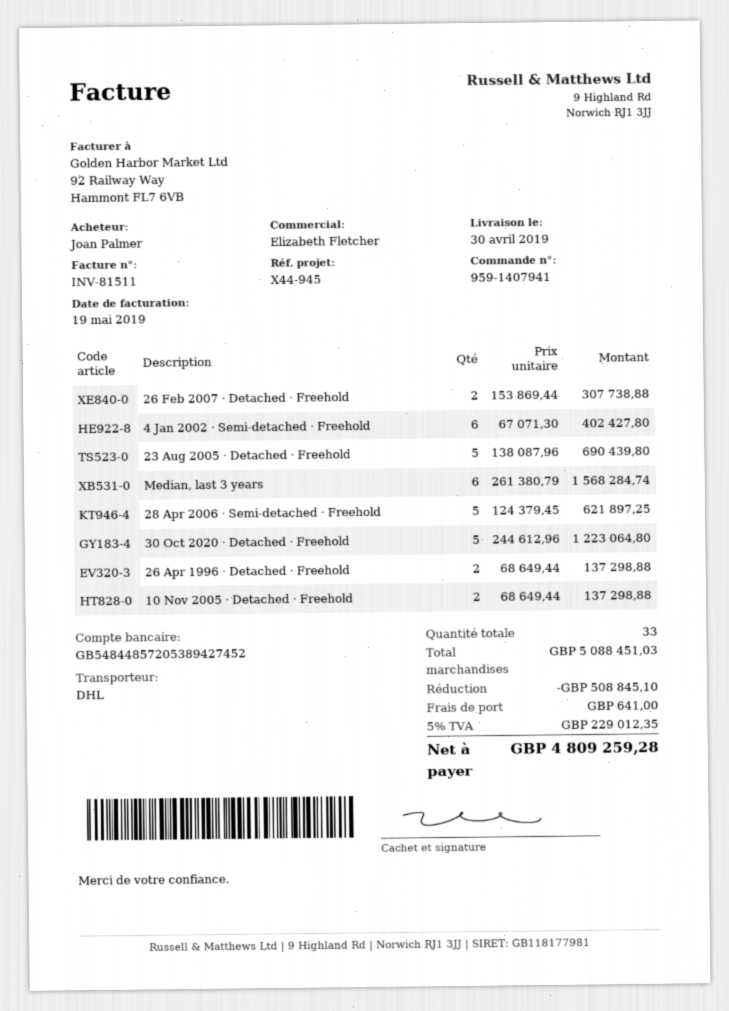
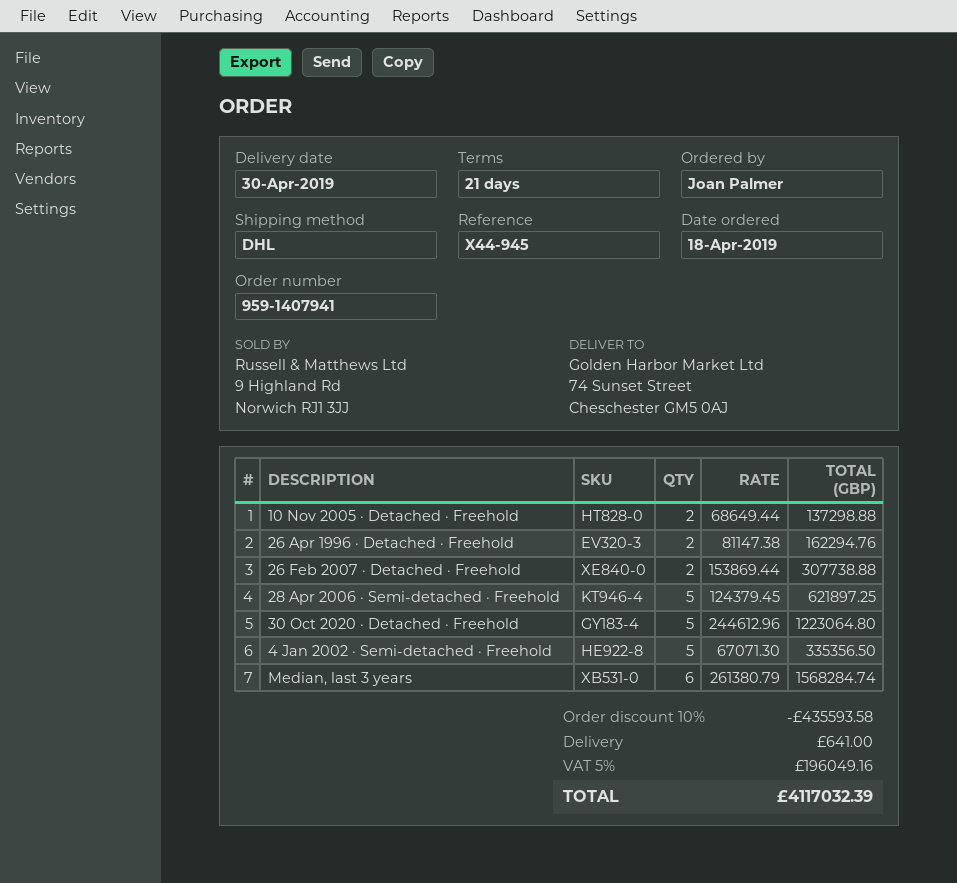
4 Jan 2002 · Semi-detached · Freehold: 6 x 67071.30 = 402427.80 -> 5 x 67071.30 = 335356.50
23 Aug 2005 · Detached · Freehold: 5 x 138087.96 = 690439.80 -> none
26 Apr 1996 · Detached · Freehold: 2 x 68649.44 = 137298.88 -> 2 x 81147.38 = 162294.76
discount: 508845.10 -> 435593.58
tax: 5% = 229012.35 -> 5% = 196049.16
total: 4809259.28 -> 4117032.39

